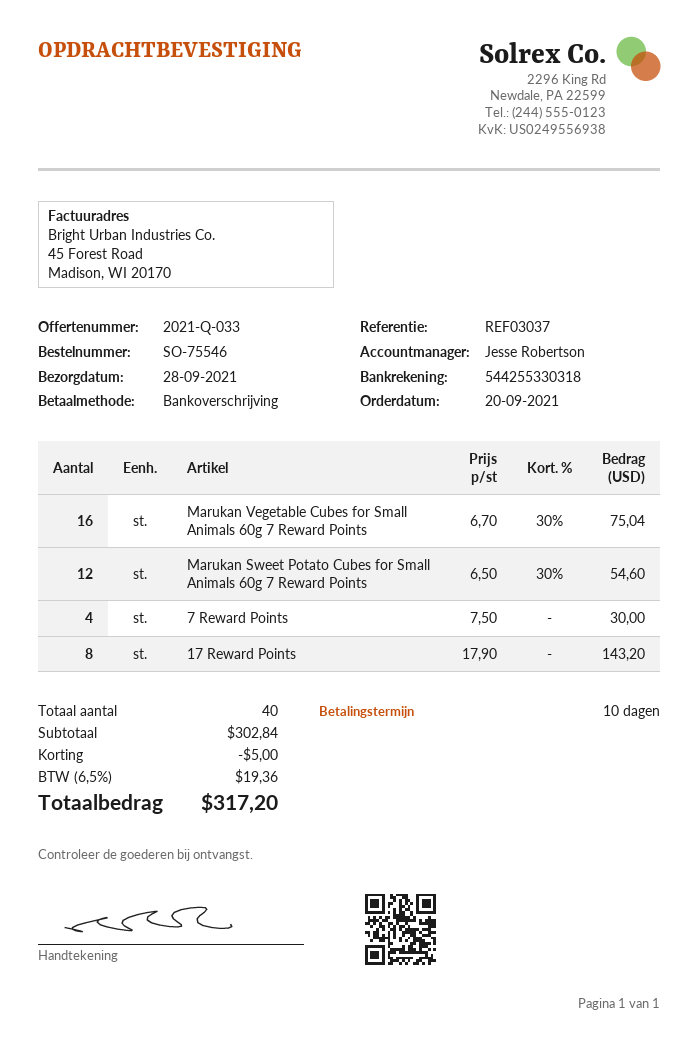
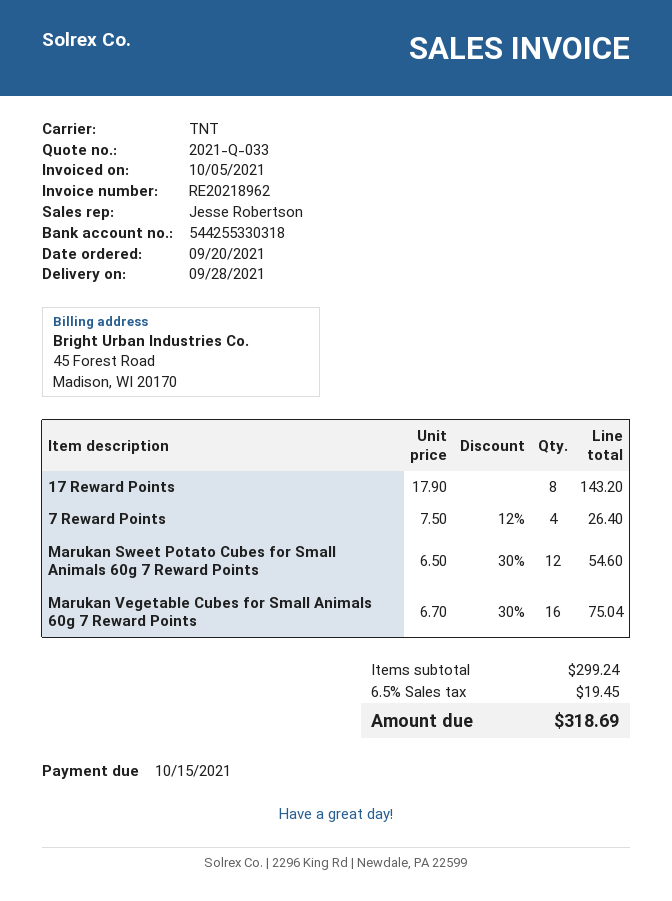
7 Reward Points: 4 x 7.50 = 30.00 -> 4 x 7.50 - 12% = 26.40
subtotal: 302.84 -> 299.24
discount: 5.00 -> none
tax: 6.5% = 19.36 -> 6.5% = 19.45
total: 317.20 -> 318.69

